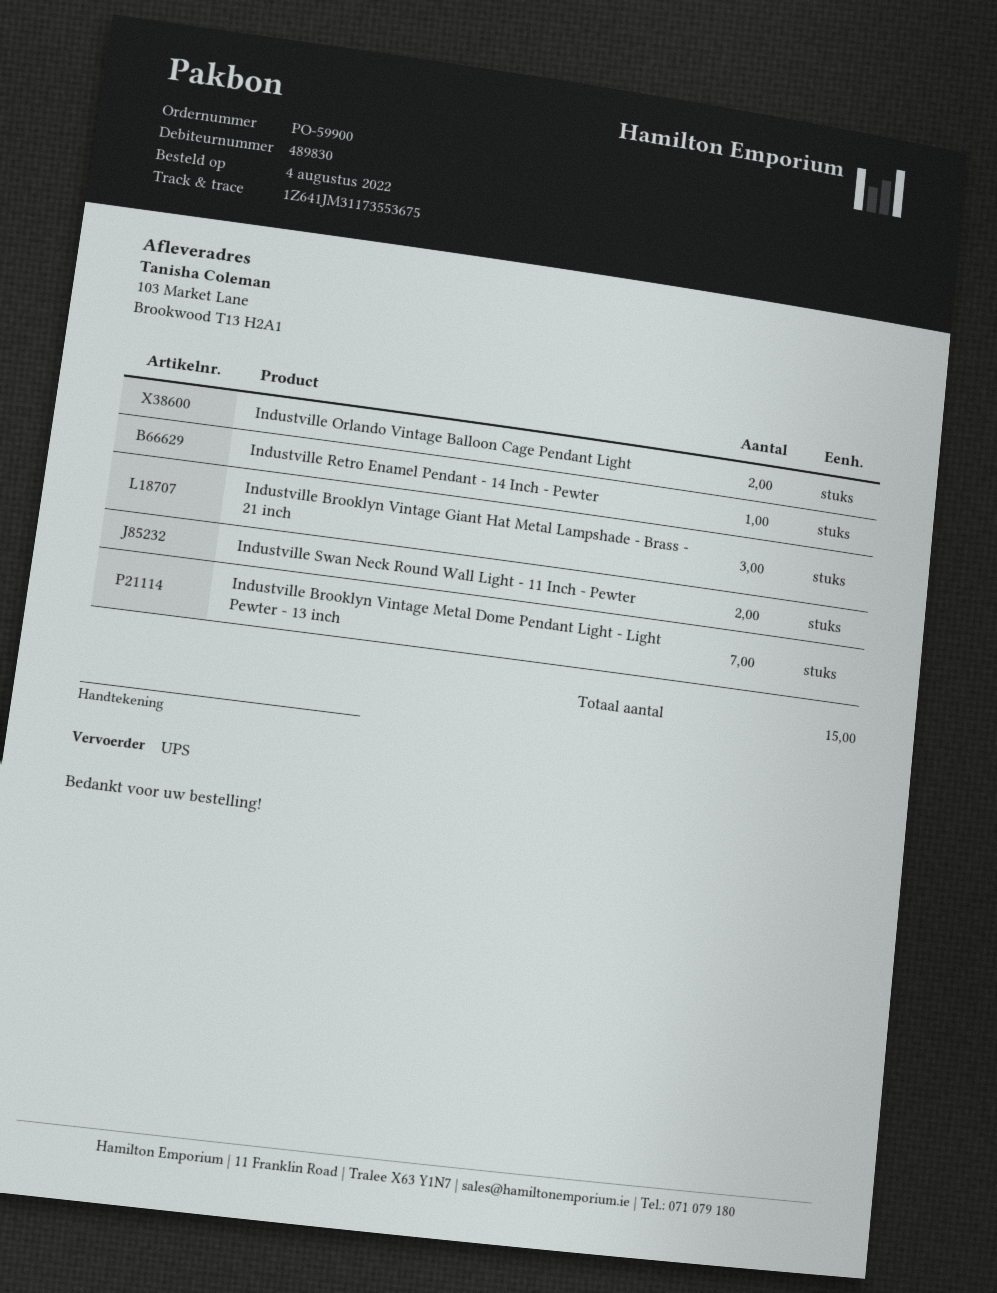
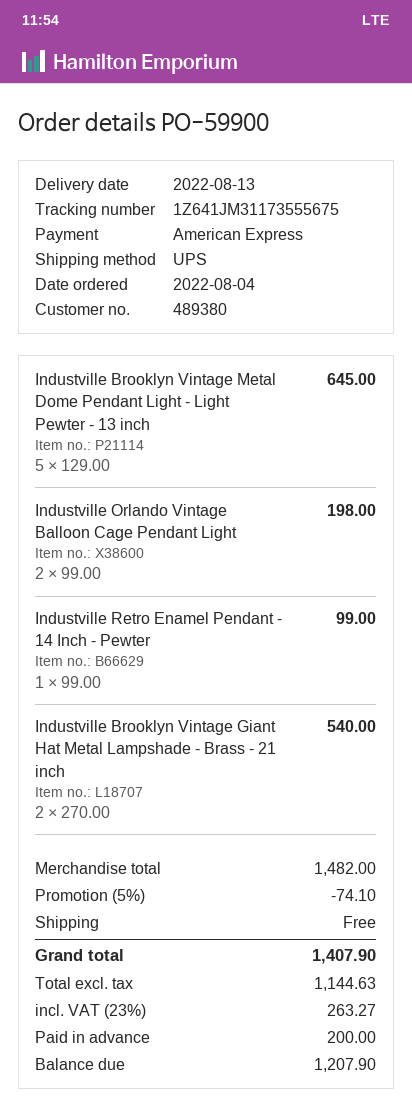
customer number: 489830 -> 489380
tracking number: 1Z641JM31173553675 -> 1Z641JM31173555675
Industville Brooklyn Vintage Giant Hat Metal Lampshade - Brass - 21 inch: 3 -> 2
Industville Swan Neck Round Wall Light - 11 Inch - Pewter: 2 -> none
Industville Brooklyn Vintage Metal Dome Pendant Light - Light Pewter - 13 inch: 7 -> 5

